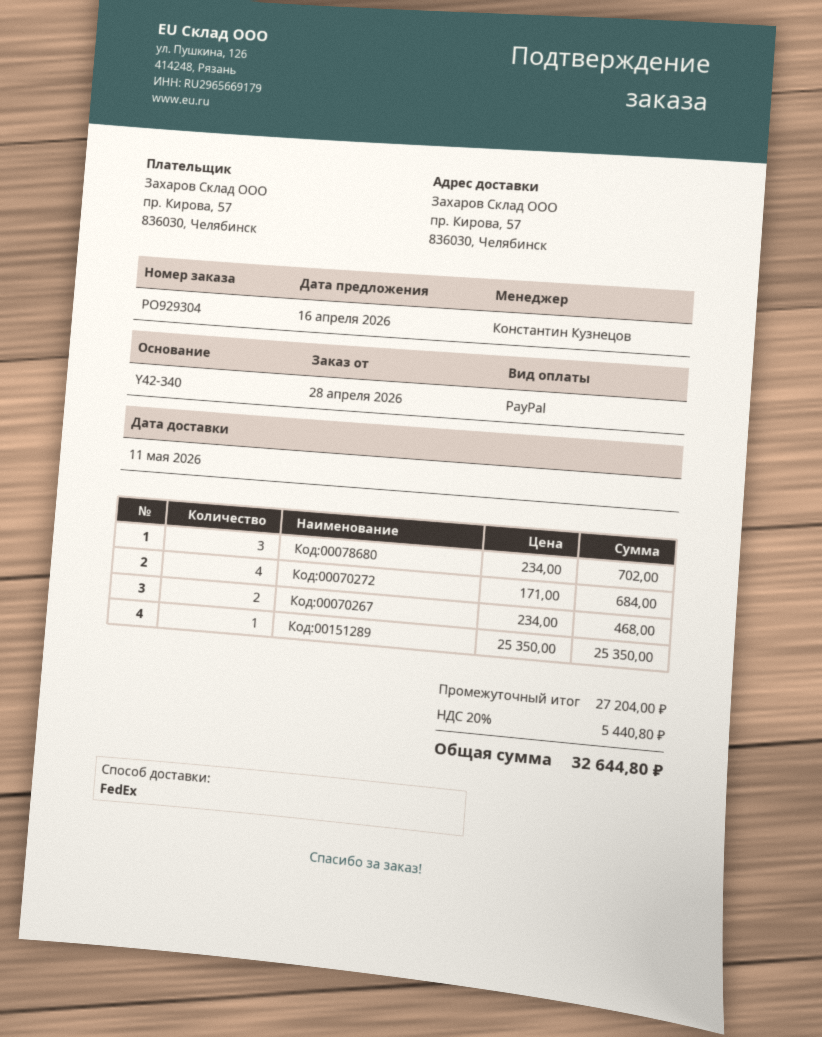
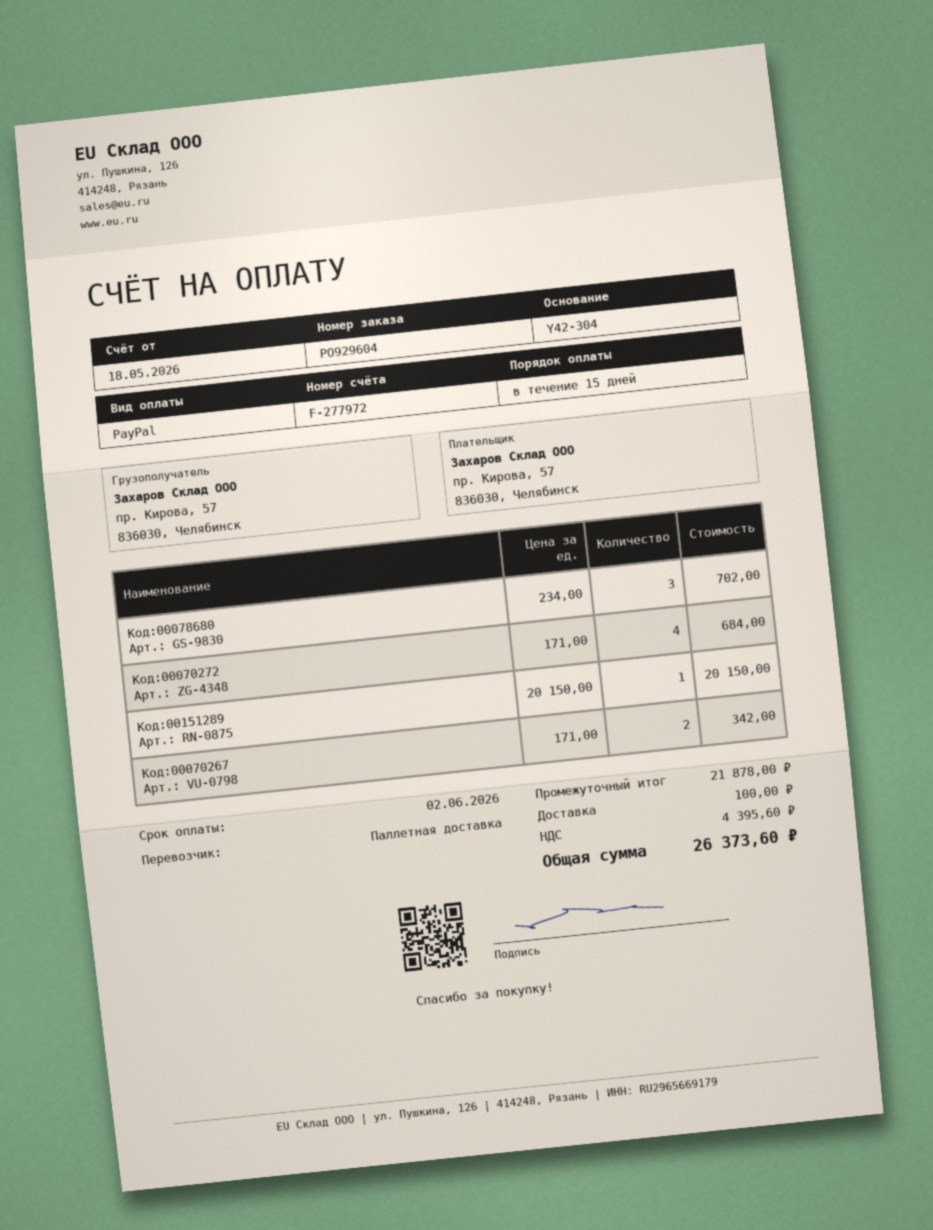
order number: PO929304 -> PO929604
reference: Y42-340 -> Y42-304
shipping method: FedEx -> pallet freight
Код:00070267: 2 x 234.00 = 468.00 -> 2 x 171.00 = 342.00
Код:00151289: 1 x 25350.00 = 25350.00 -> 1 x 20150.00 = 20150.00
subtotal: 27204.00 -> 21878.00
shipping: none -> 100.00
tax: 5440.80 -> 4395.60
total: 32644.80 -> 26373.60

